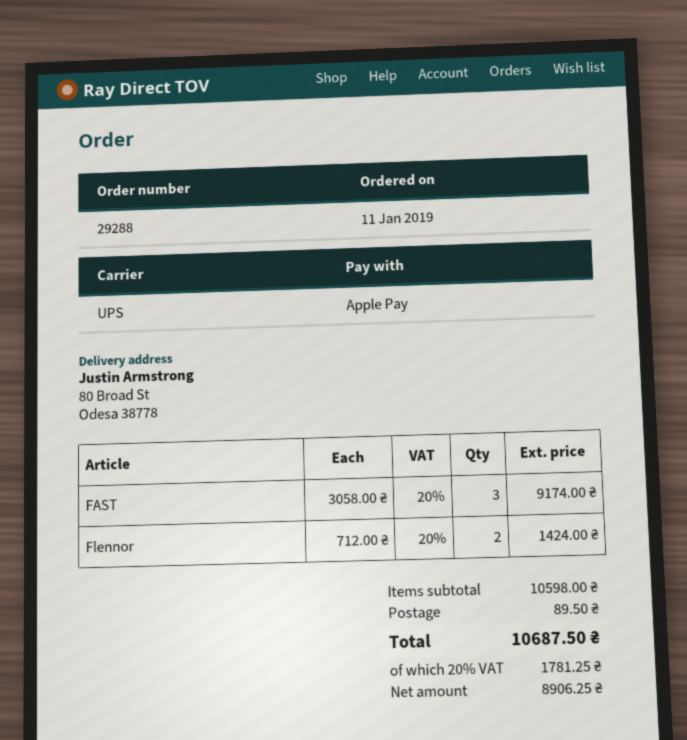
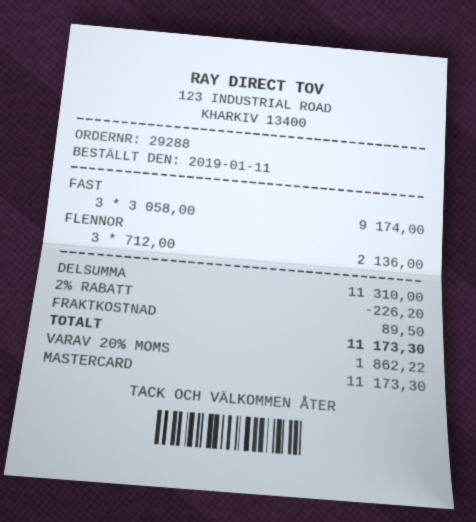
payment method: Apple Pay -> Mastercard
Flennor: 2 x 712.00 = 1424.00 -> 3 x 712.00 = 2136.00
subtotal: 10598.00 -> 11310.00
discount: none -> 2% = 226.20
tax: 20% = 1781.25 -> 20% = 1862.22
total: 10687.50 -> 11173.30

